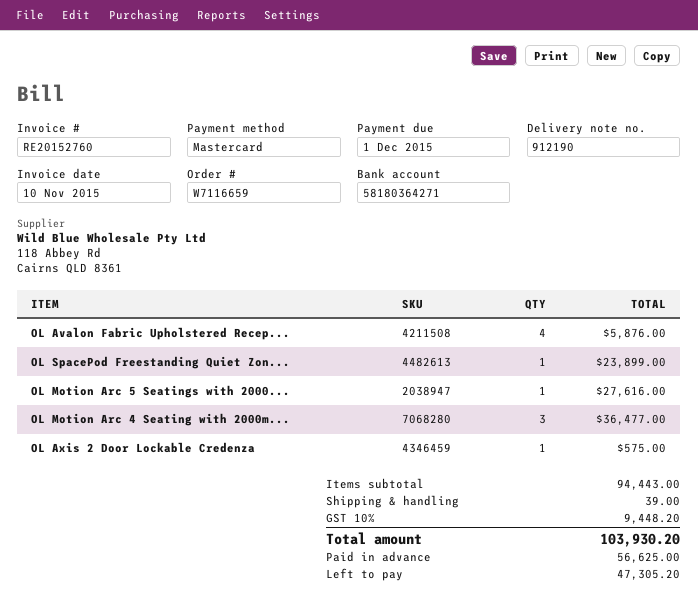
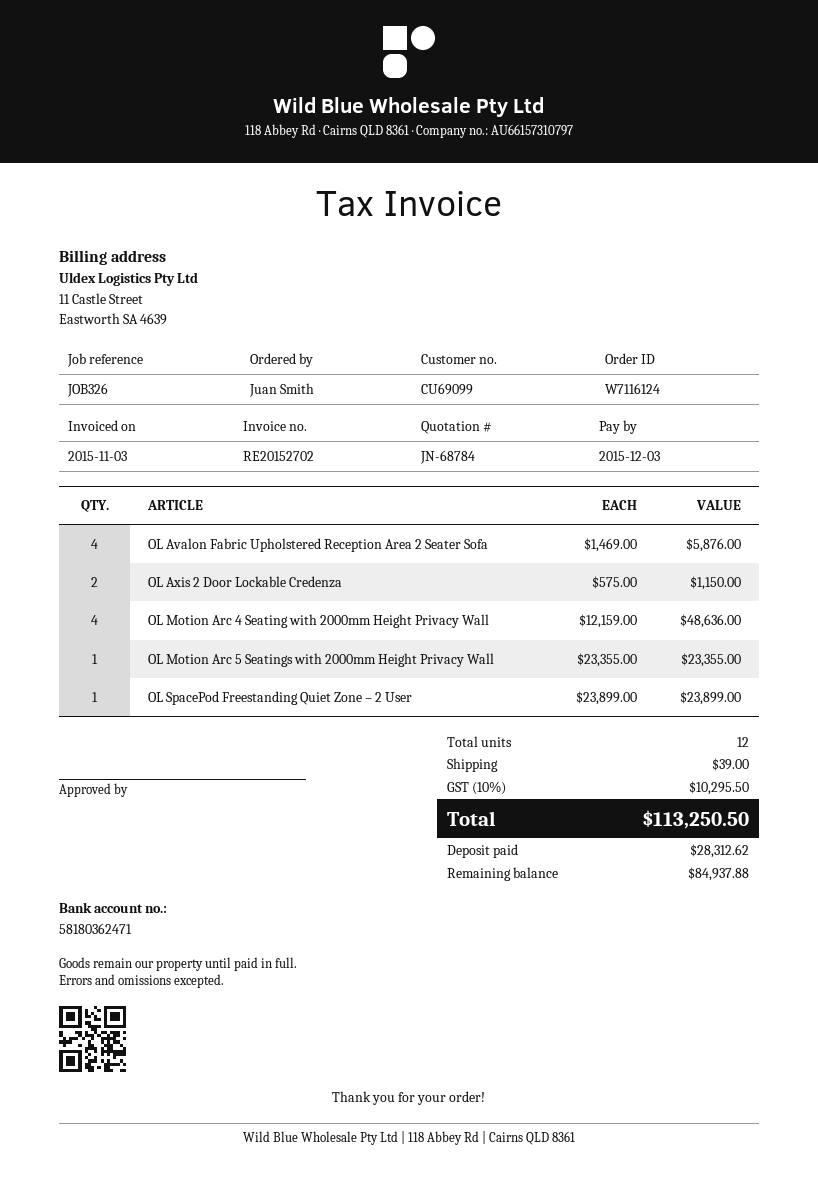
order number: W7116659 -> W7116124
invoice number: RE20152760 -> RE20152702
invoice date: 2015-11-10 -> 2015-11-03
due date: 2015-12-01 -> 2015-12-03
bank account: 58180364271 -> 58180362471
OL Motion Arc 5 Seatings with 2000...: 1 for 27616.00 -> 1 for 23355.00
OL Motion Arc 4 Seating with 2000m...: 3 for 36477.00 -> 4 for 48636.00
OL Axis 2 Door Lockable Credenza: 1 for 575.00 -> 2 for 1150.00
tax: 10% = 9448.20 -> 10% = 10295.50
total: 103930.20 -> 113250.50
deposit: 56625.00 -> 28312.62
balance: 47305.20 -> 84937.88

